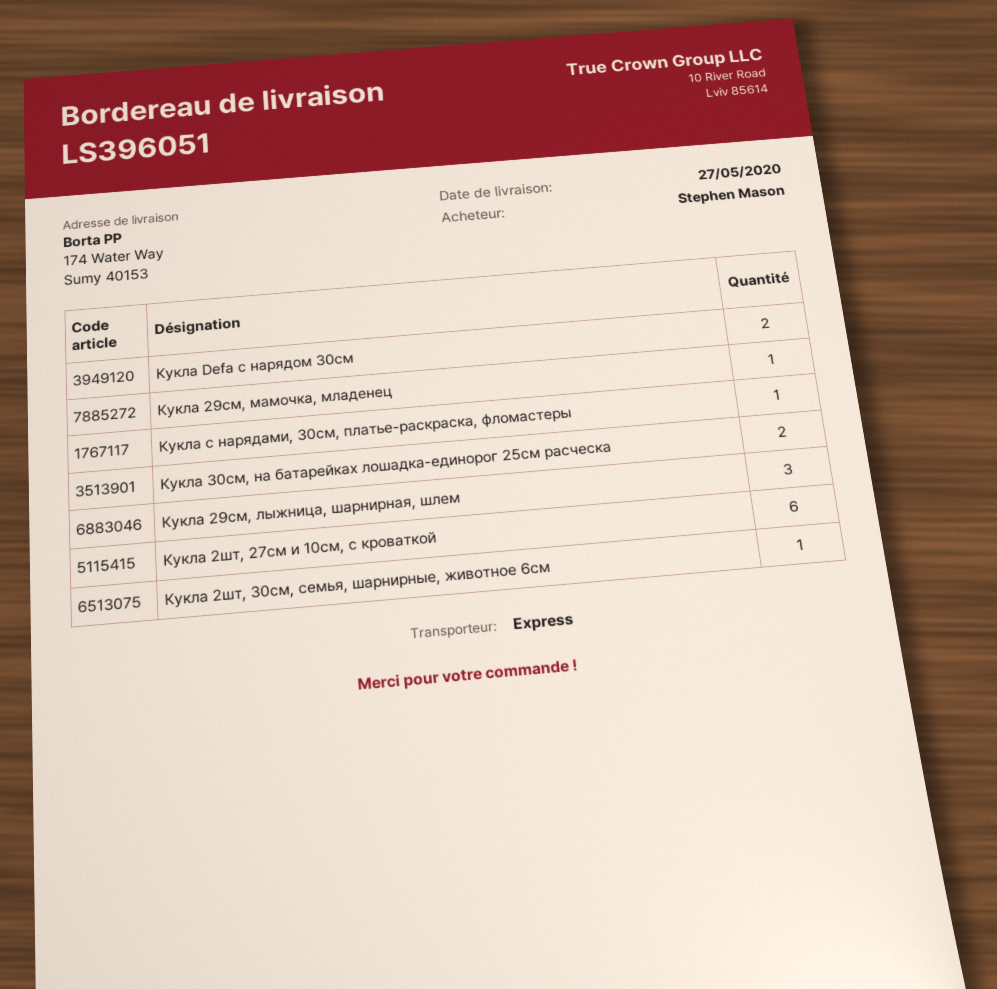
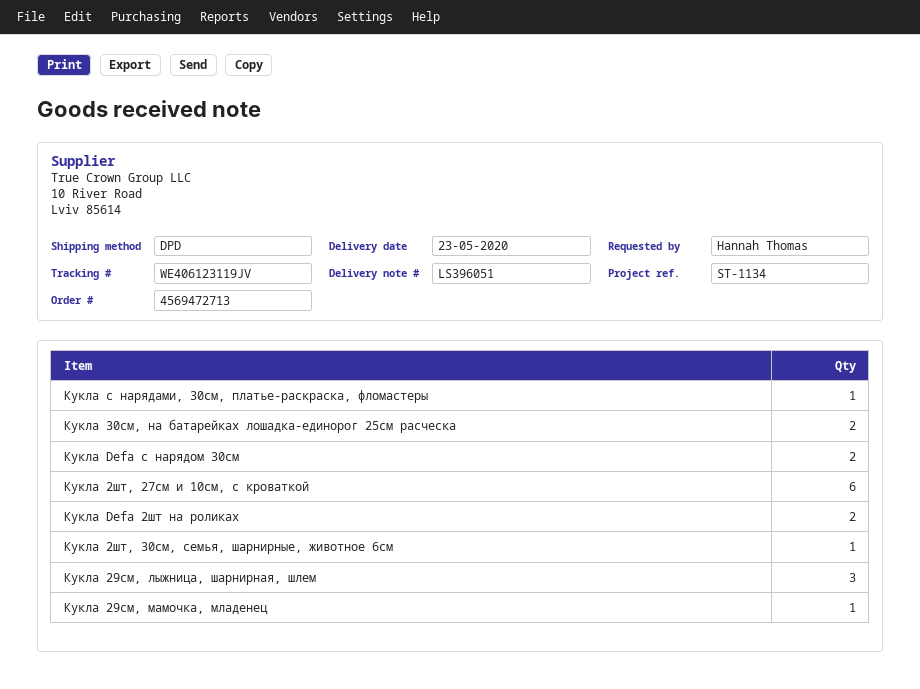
delivery date: 2020-05-27 -> 2020-05-23
ordered by: Stephen Mason -> Hannah Thomas
shipping method: express -> DPD
Кукла Defa 2шт на роликах: none -> 2

